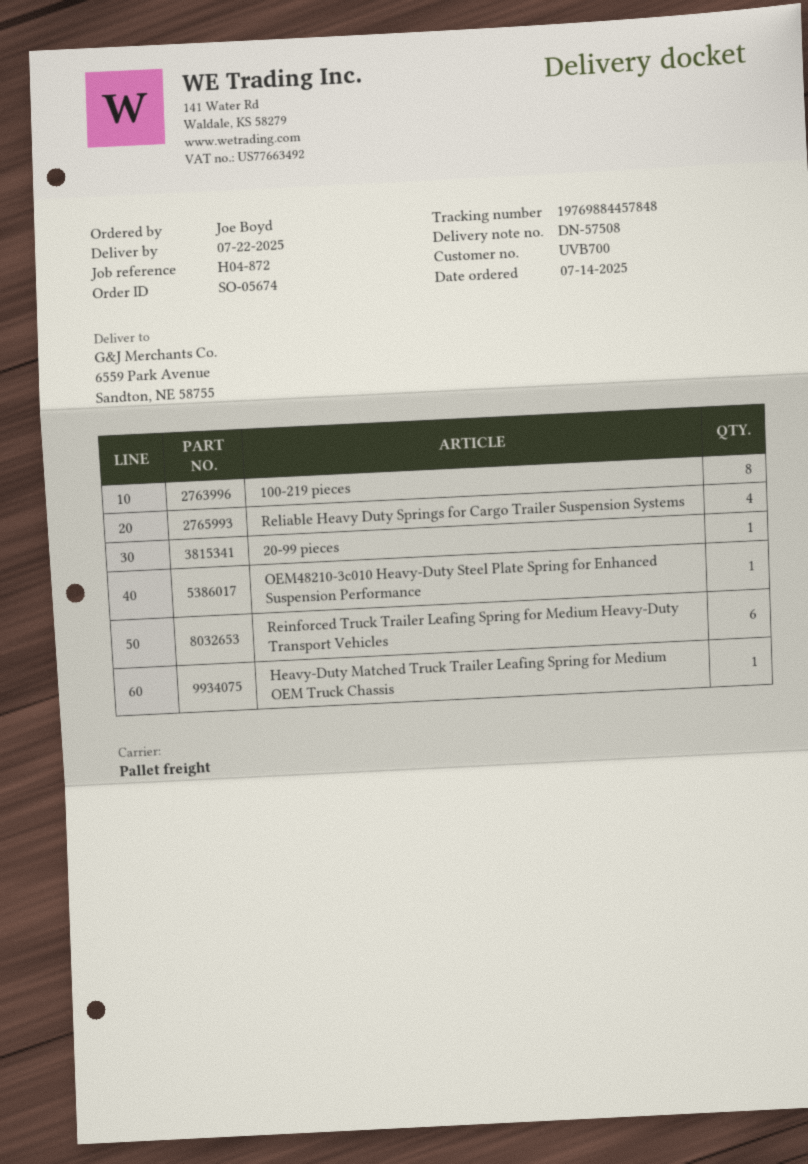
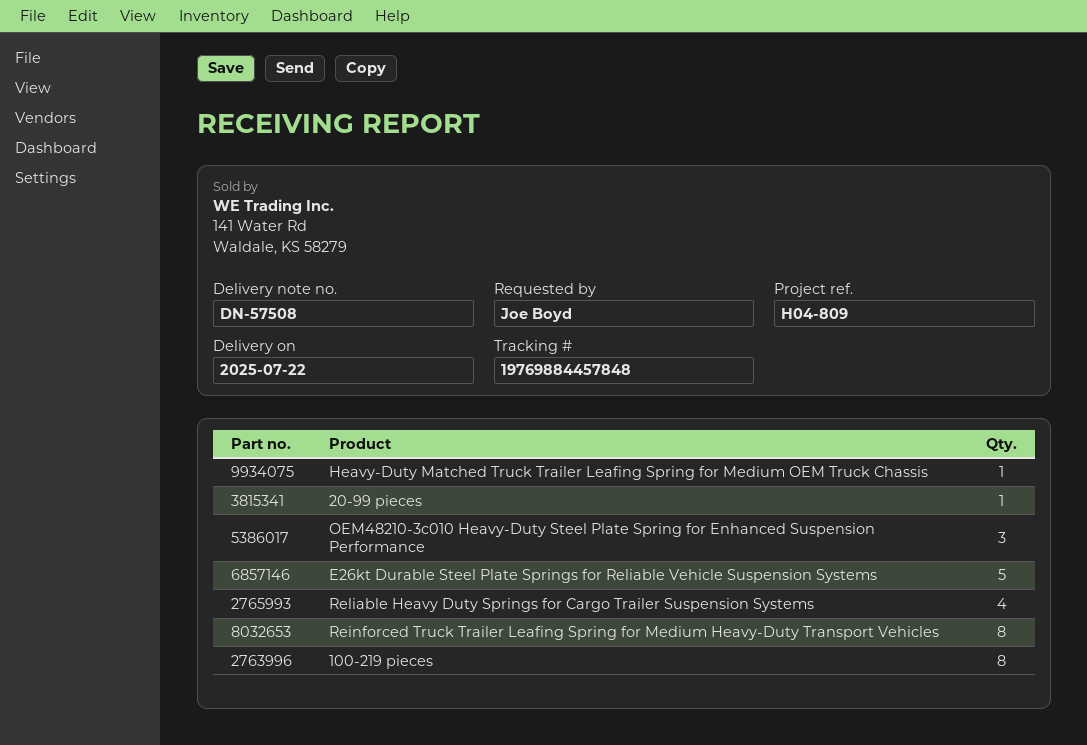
reference: H04-872 -> H04-809
OEM48210-3c010 Heavy-Duty Steel Plate Spring for Enhanced Suspension Performance: 1 -> 3
Reinforced Truck Trailer Leafing Spring for Medium Heavy-Duty Transport Vehicles: 6 -> 8
E26kt Durable Steel Plate Springs for Reliable Vehicle Suspension Systems: none -> 5

